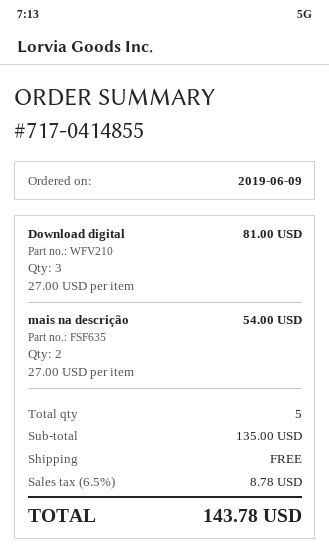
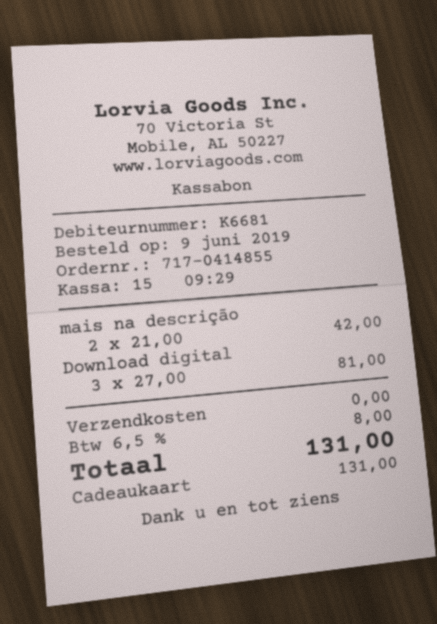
mais na descrição: 2 x 27.00 = 54.00 -> 2 x 21.00 = 42.00
tax: 6.5% = 8.78 -> 6.5% = 8.00
total: 143.78 -> 131.00

